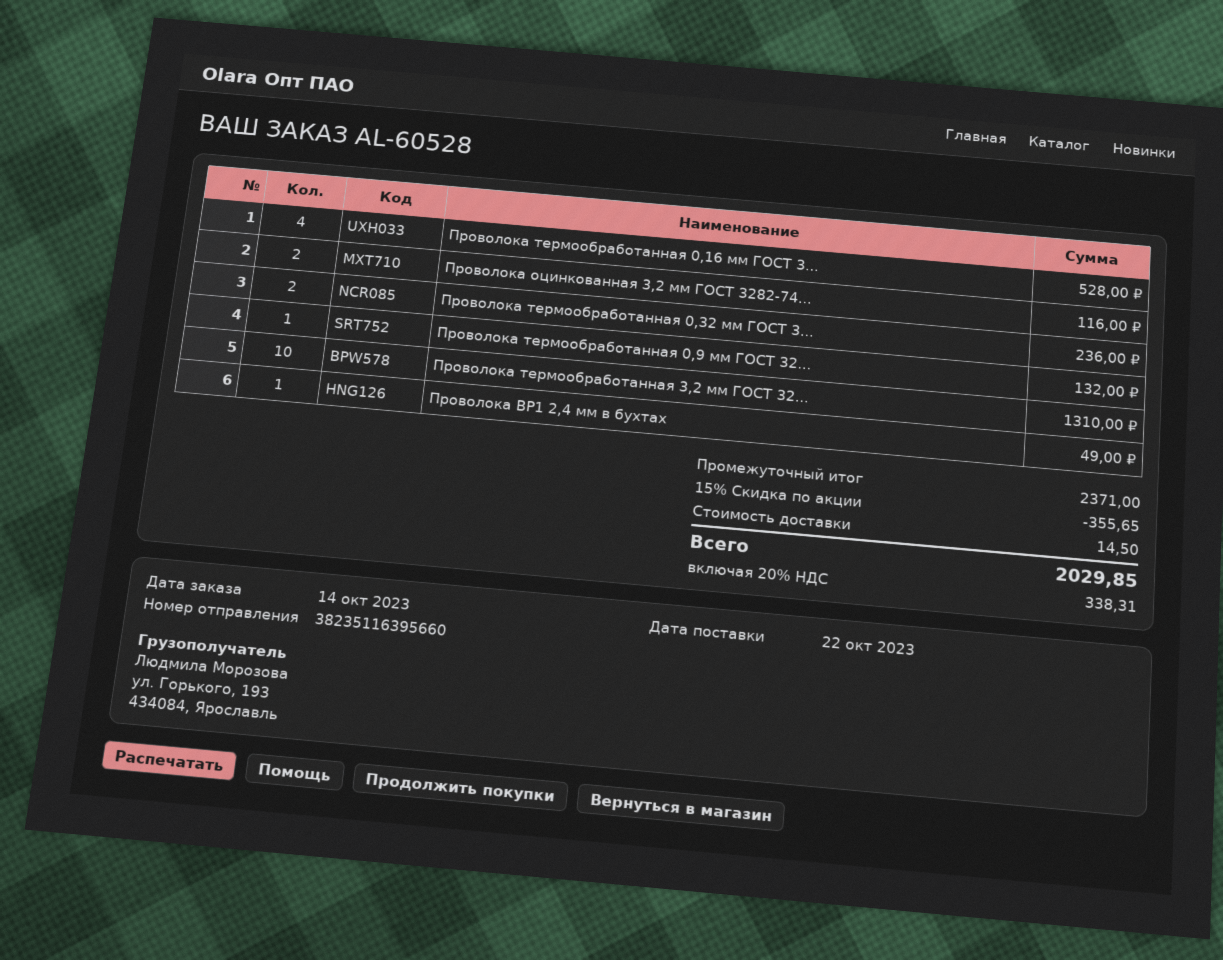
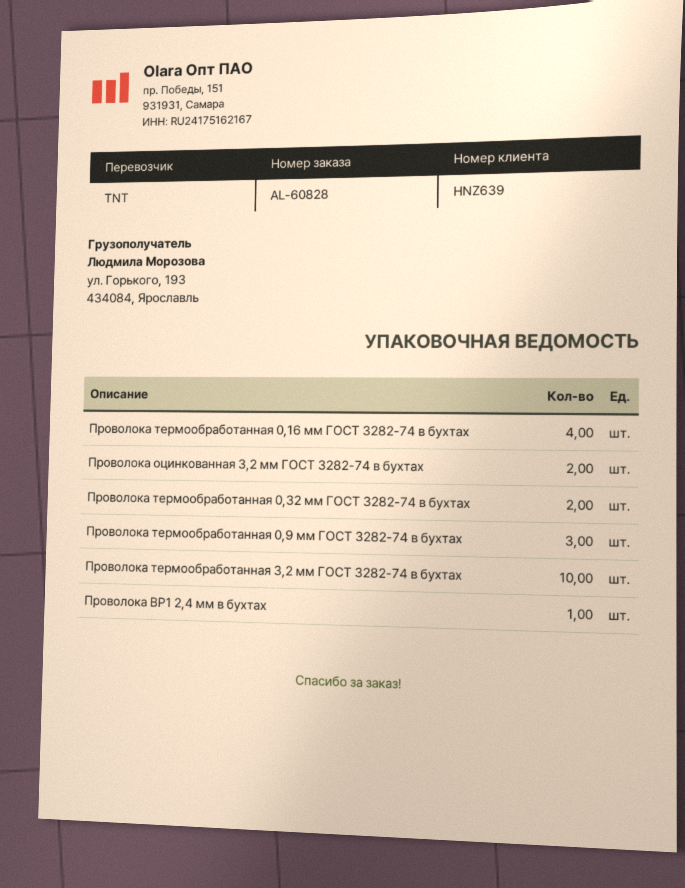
order number: AL-60528 -> AL-60828
Проволока термообработанная 0,9 мм ГОСТ 32...: 1 -> 3

